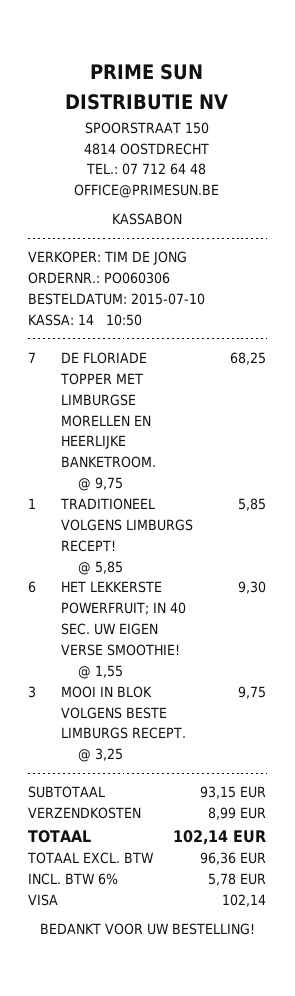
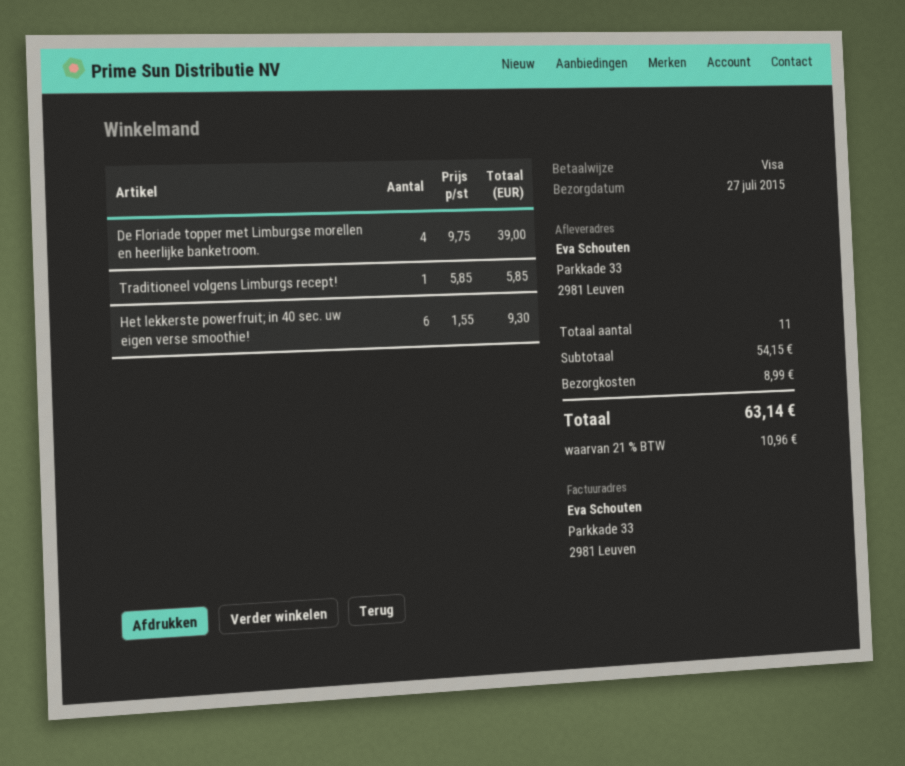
DE FLORIADE TOPPER MET LIMBURGSE MORELLEN EN HEERLIJKE BANKETROOM.: 7 x 9.75 = 68.25 -> 4 x 9.75 = 39.00
MOOI IN BLOK VOLGENS BESTE LIMBURGS RECEPT.: 3 x 3.25 = 9.75 -> none
subtotal: 93.15 -> 54.15
tax: 6% = 5.78 -> 21% = 10.96
total: 102.14 -> 63.14

